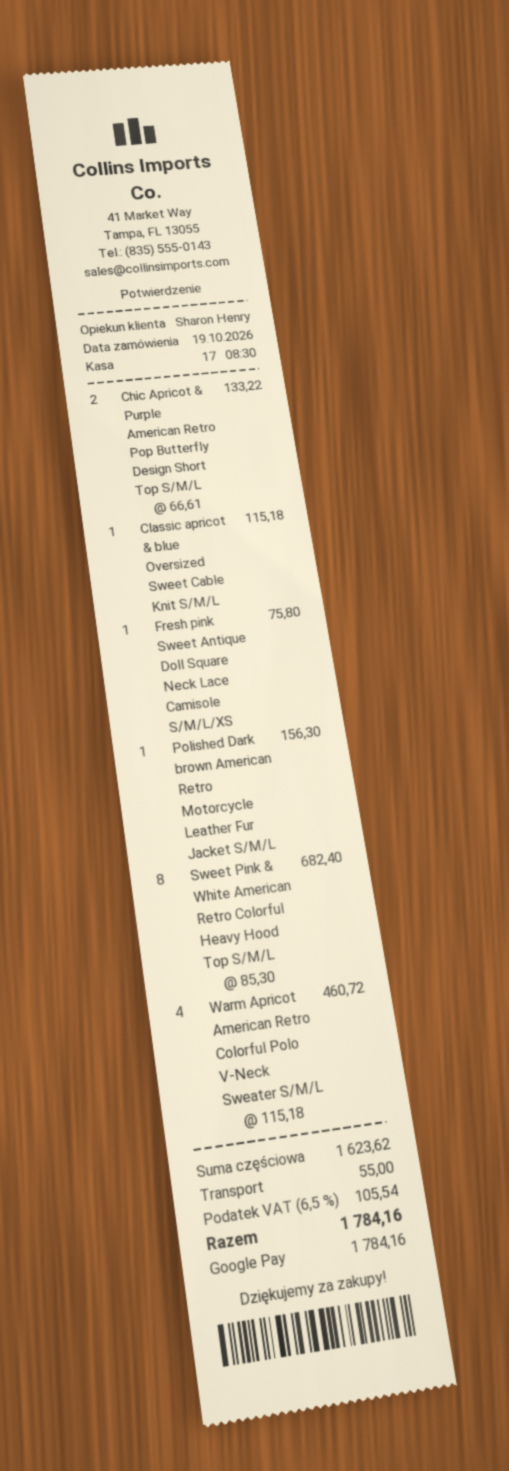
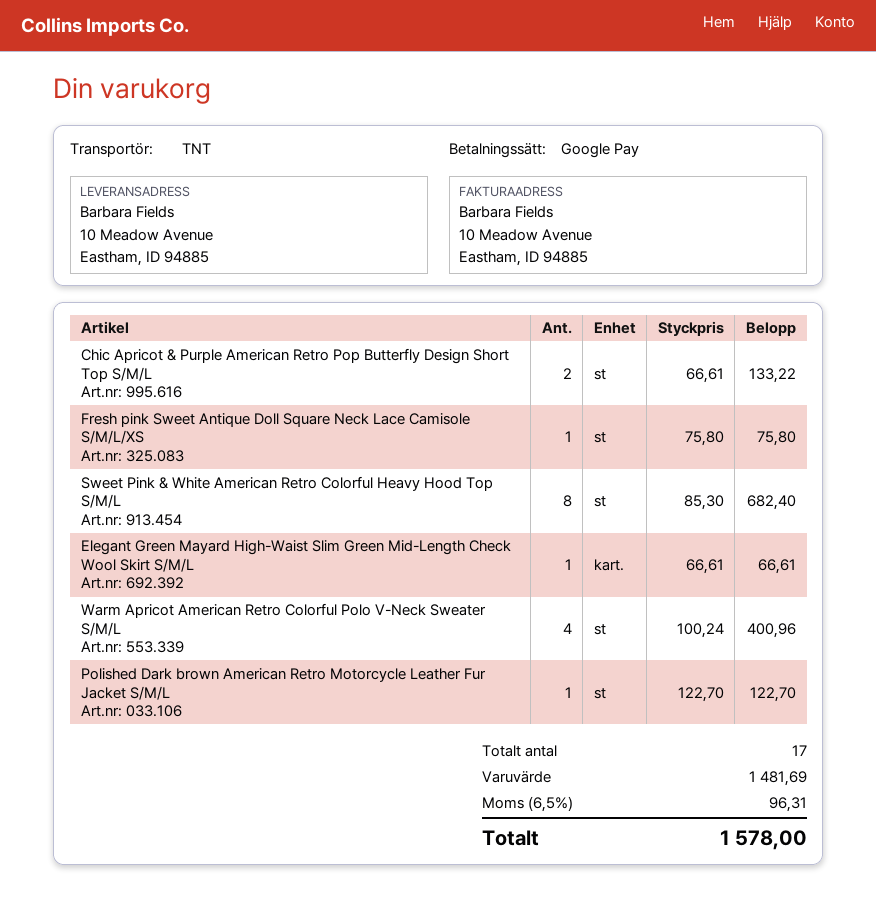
Classic apricot & blue Oversized Sweet Cable Knit S/M/L: 1 x 115.18 = 115.18 -> none
Polished Dark brown American Retro Motorcycle Leather Fur Jacket S/M/L: 1 x 156.30 = 156.30 -> 1 x 122.70 = 122.70
Warm Apricot American Retro Colorful Polo V-Neck Sweater S/M/L: 4 x 115.18 = 460.72 -> 4 x 100.24 = 400.96
Elegant Green Mayard High-Waist Slim Green Mid-Length Check Wool Skirt S/M/L: none -> 1 x 66.61 = 66.61
subtotal: 1623.62 -> 1481.69
shipping: 55.00 -> none
tax: 6.5% = 105.54 -> 6.5% = 96.31
total: 1784.16 -> 1578.00

